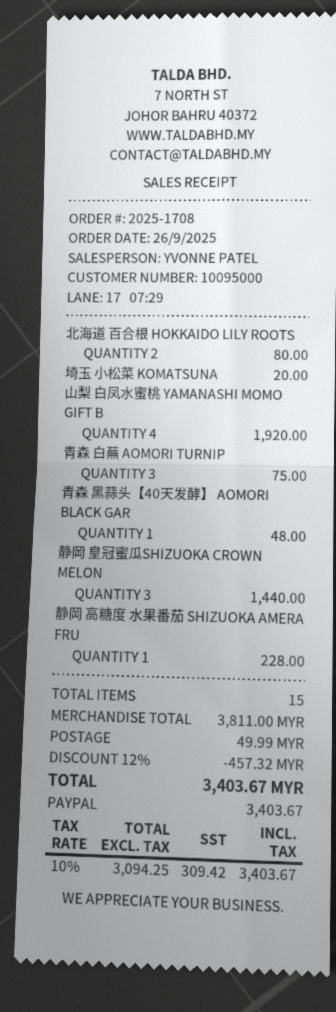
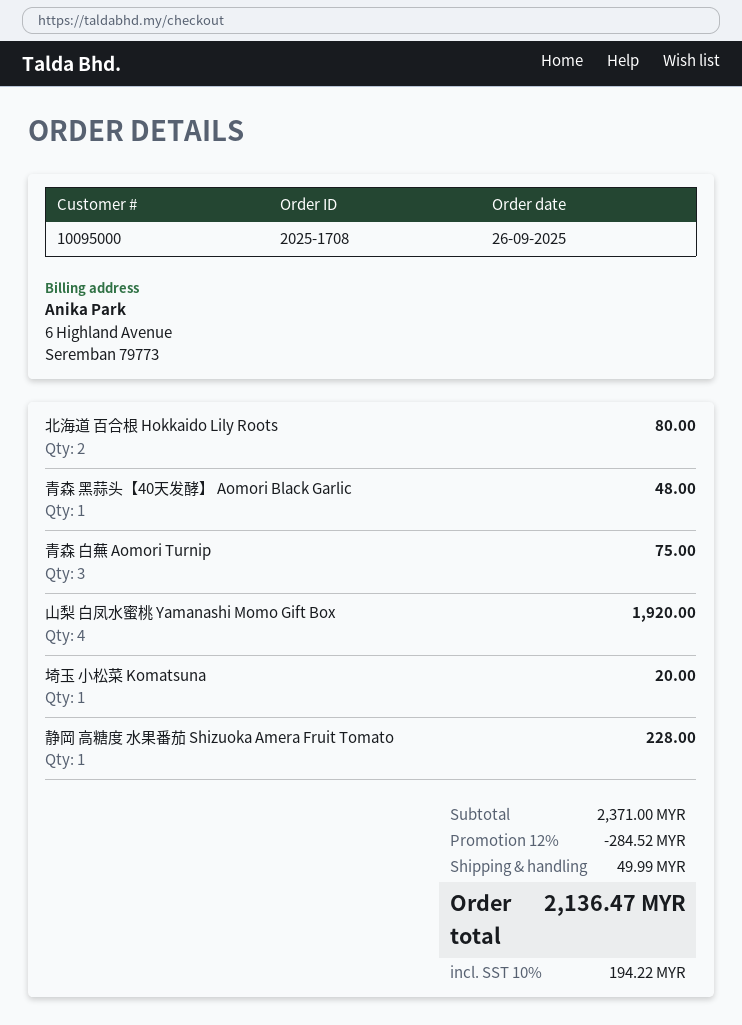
静岡 皇冠蜜瓜SHIZUOKA CROWN MELON: 3 for 1440.00 -> none
subtotal: 3811.00 -> 2371.00
discount: 12% = 457.32 -> 12% = 284.52
tax: 10% = 309.42 -> 10% = 194.22
total: 3403.67 -> 2136.47

